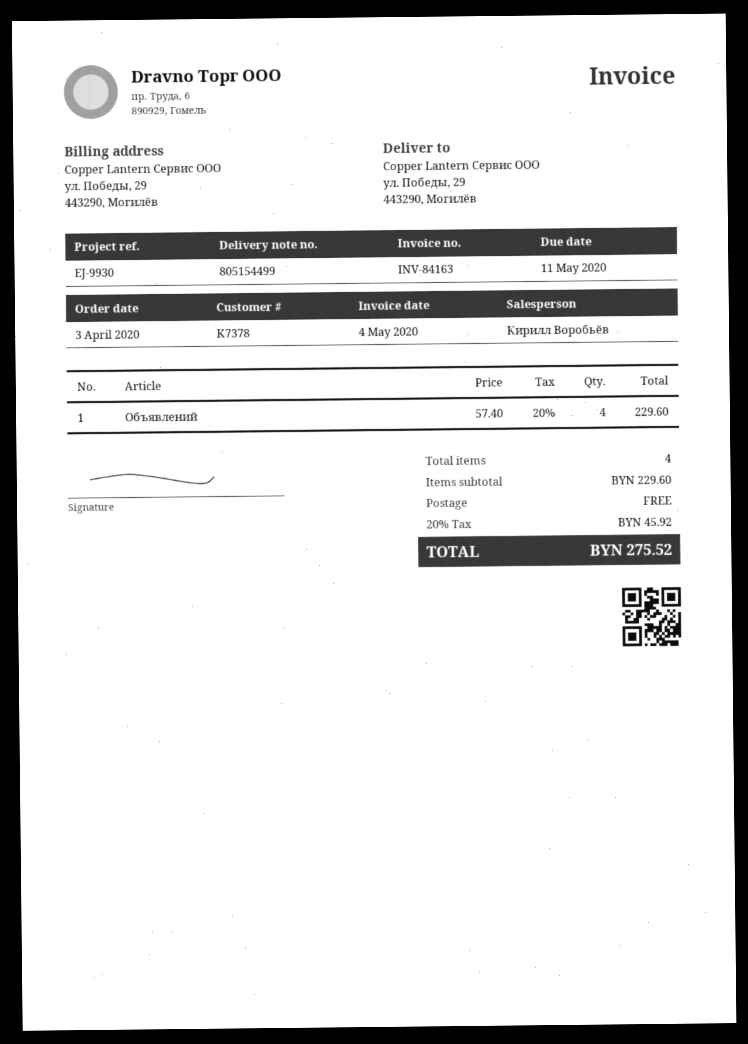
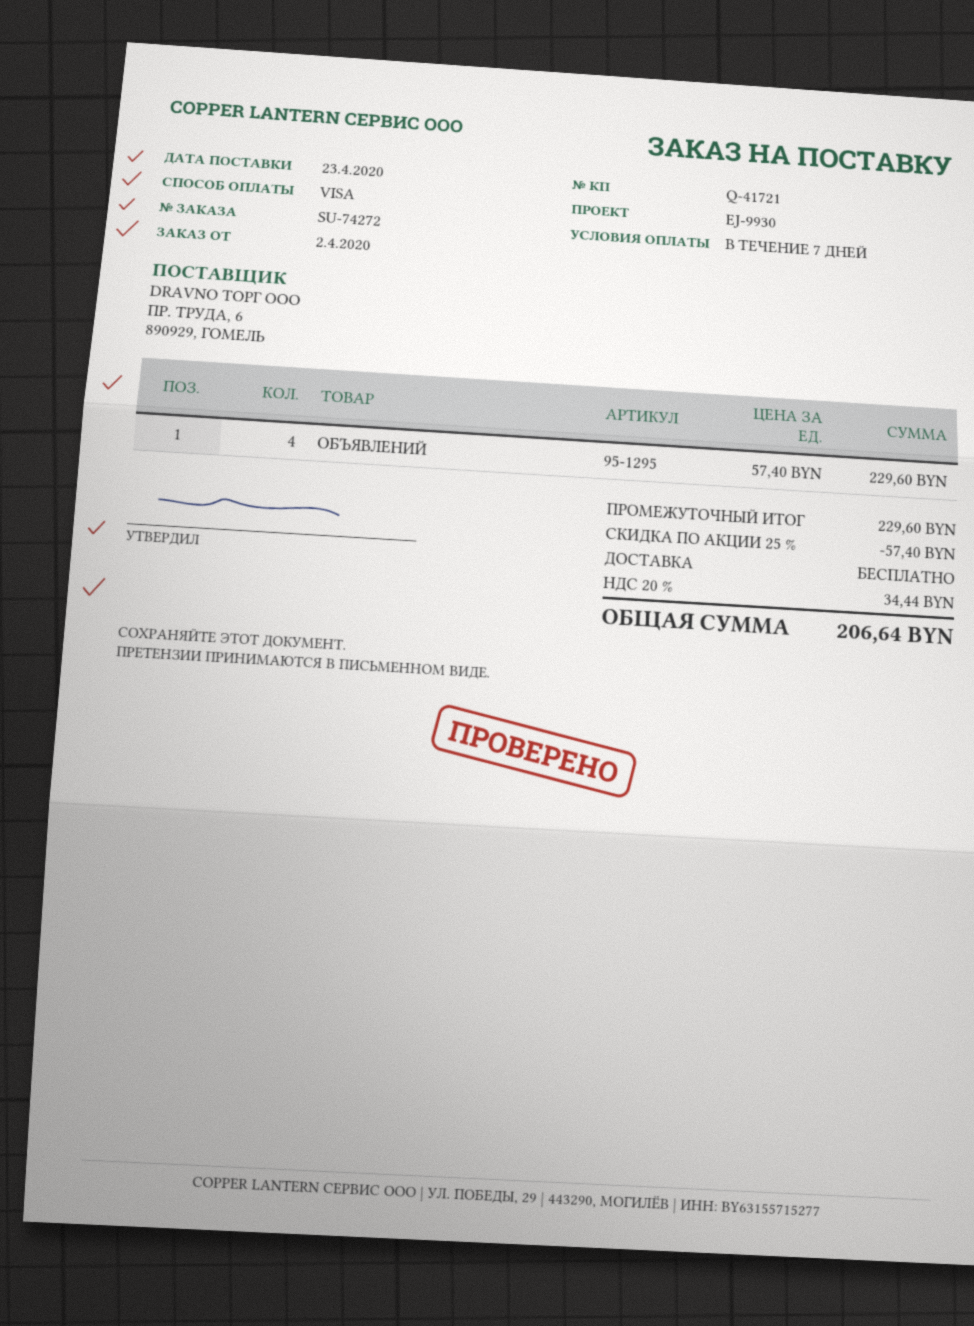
order date: 2020-04-03 -> 2020-04-02
discount: none -> 25% = 57.40
tax: 20% = 45.92 -> 20% = 34.44
total: 275.52 -> 206.64

